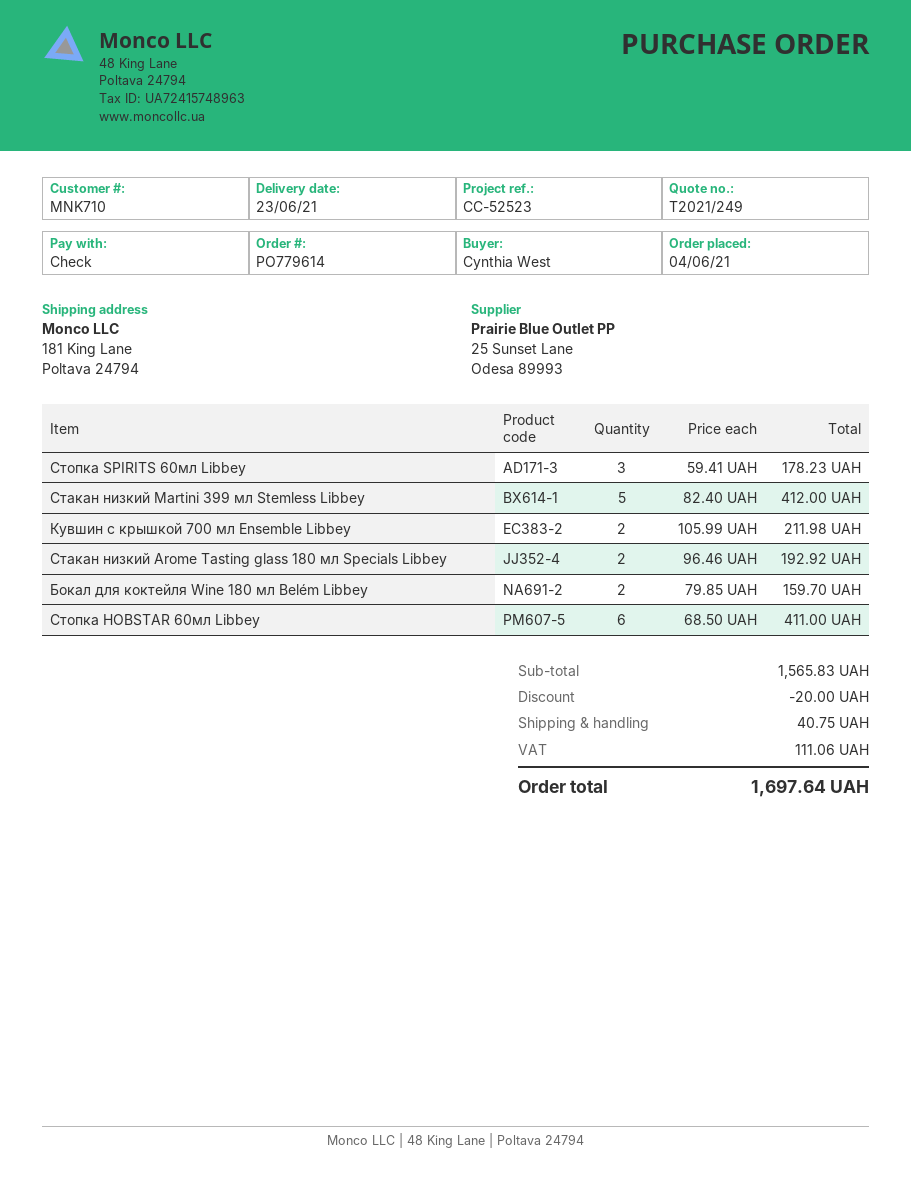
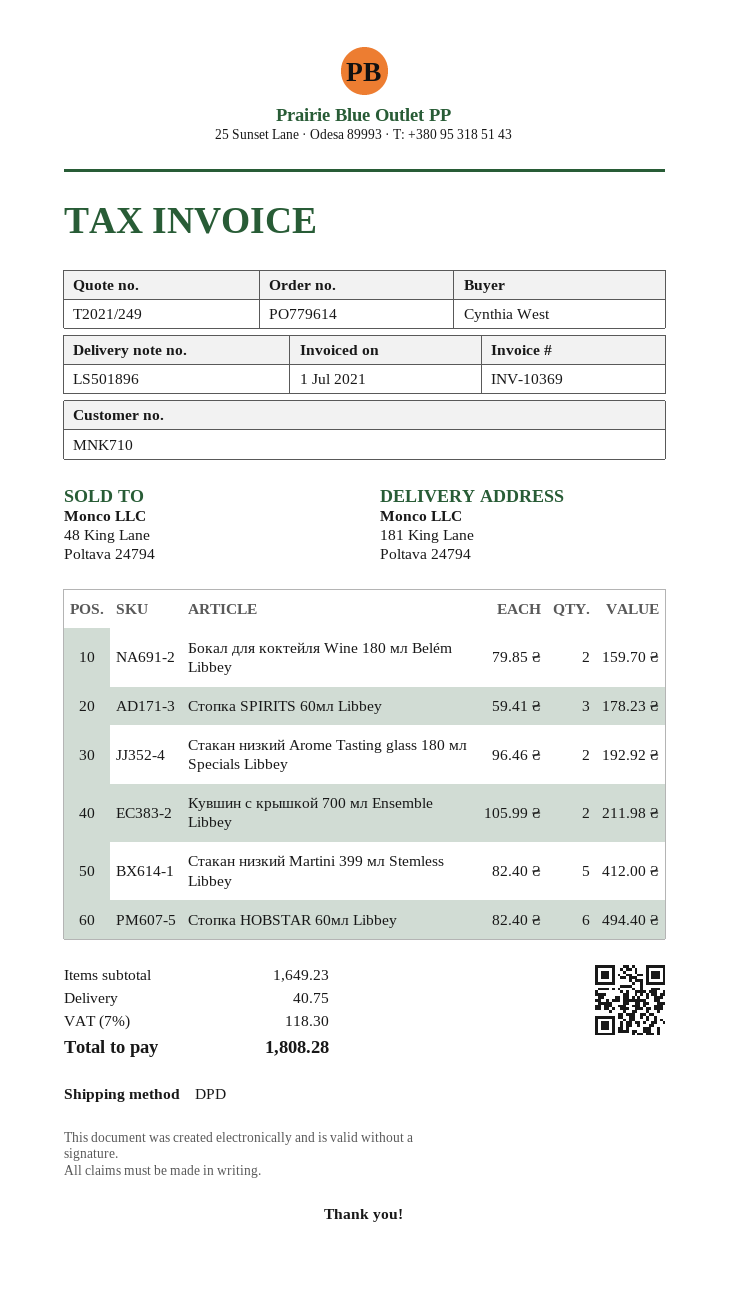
Стопка HOBSTAR 60мл Libbey: 6 x 68.50 = 411.00 -> 6 x 82.40 = 494.40
subtotal: 1565.83 -> 1649.23
discount: 20.00 -> none
tax: 111.06 -> 118.30
total: 1697.64 -> 1808.28

